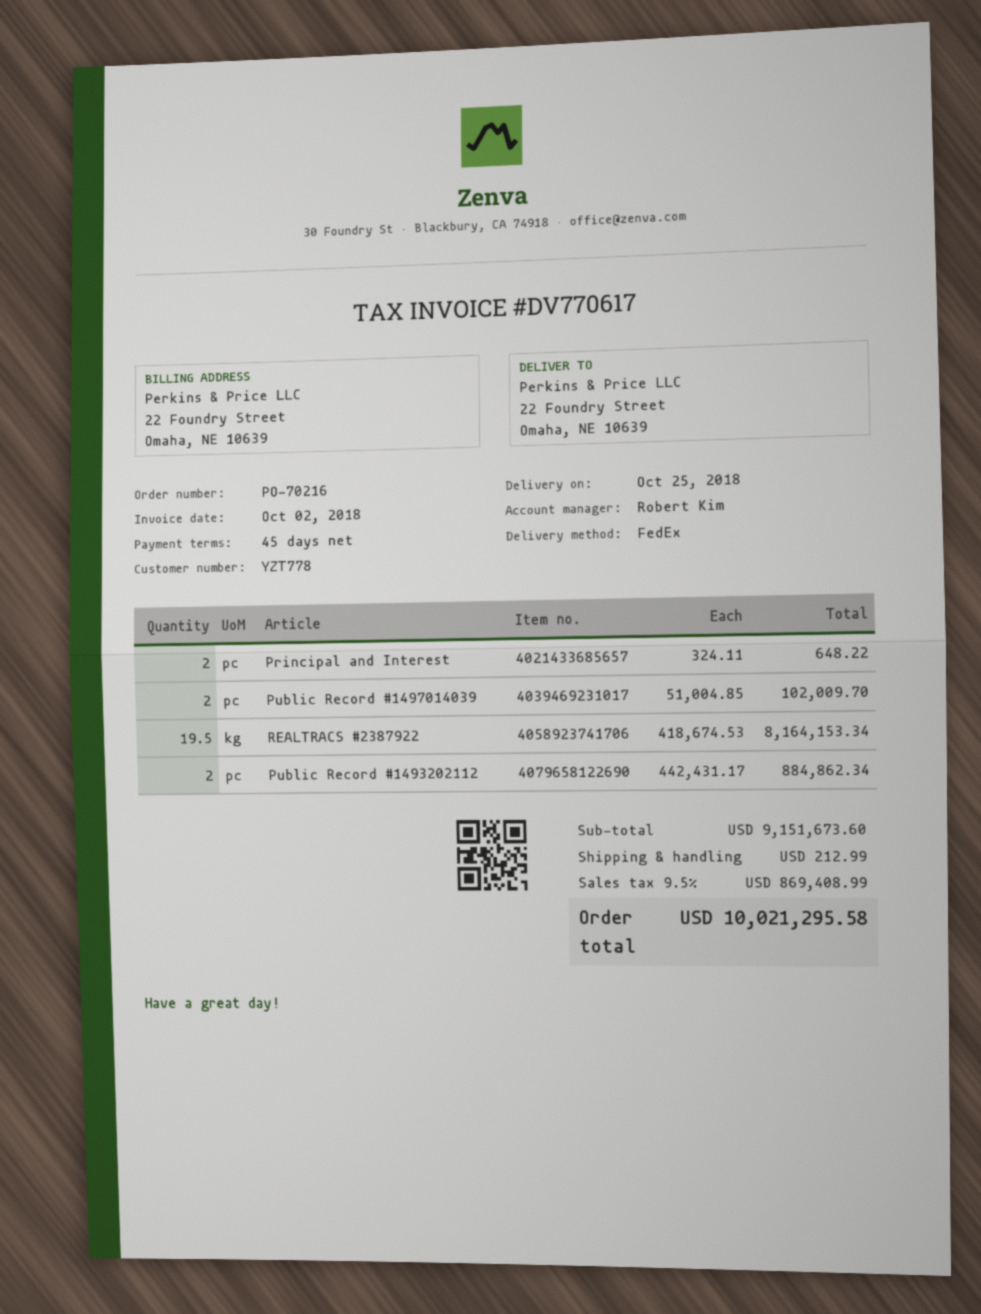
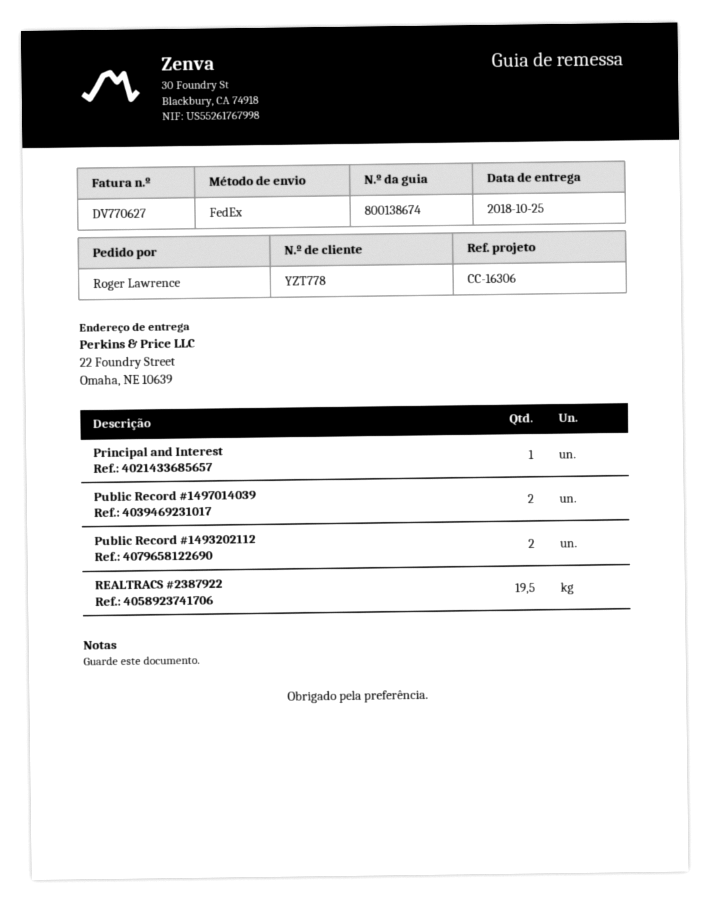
invoice number: DV770617 -> DV770627
Principal and Interest: 2 -> 1

